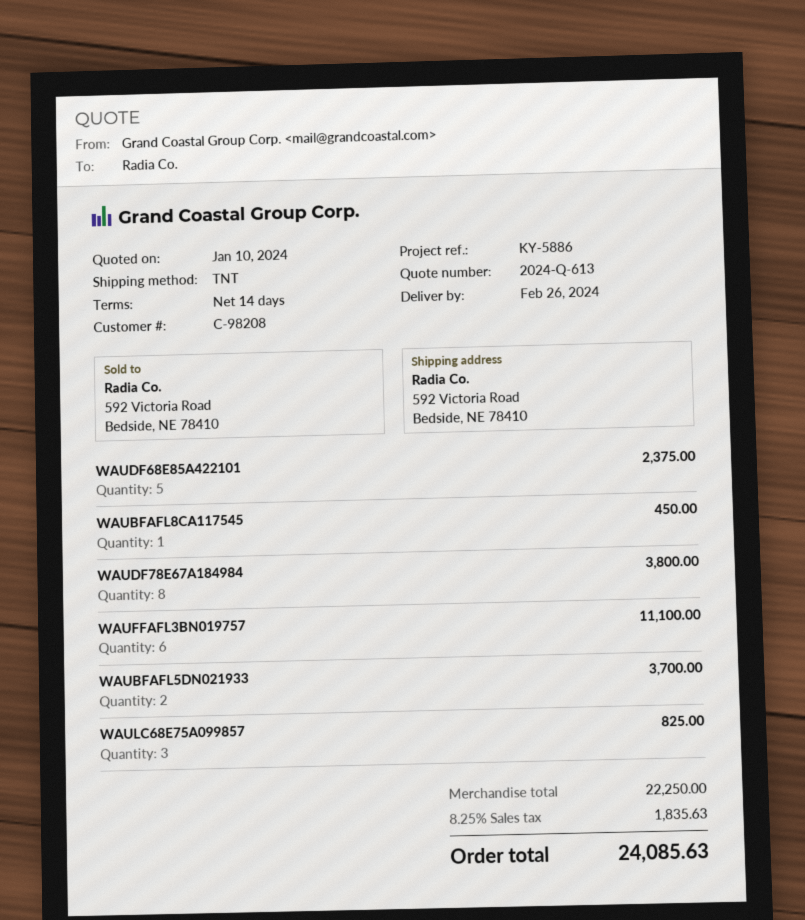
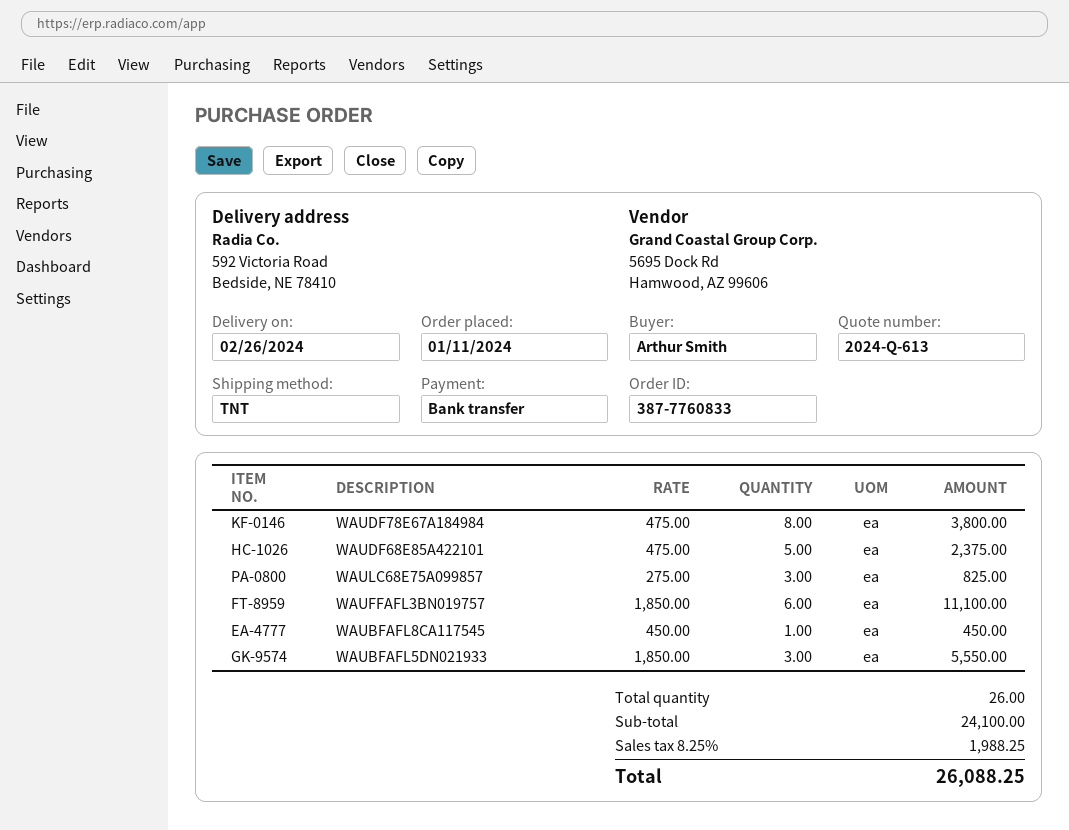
WAUBFAFL5DN021933: 2 for 3700.00 -> 3 for 5550.00
subtotal: 22250.00 -> 24100.00
tax: 8.25% = 1835.63 -> 8.25% = 1988.25
total: 24085.63 -> 26088.25

